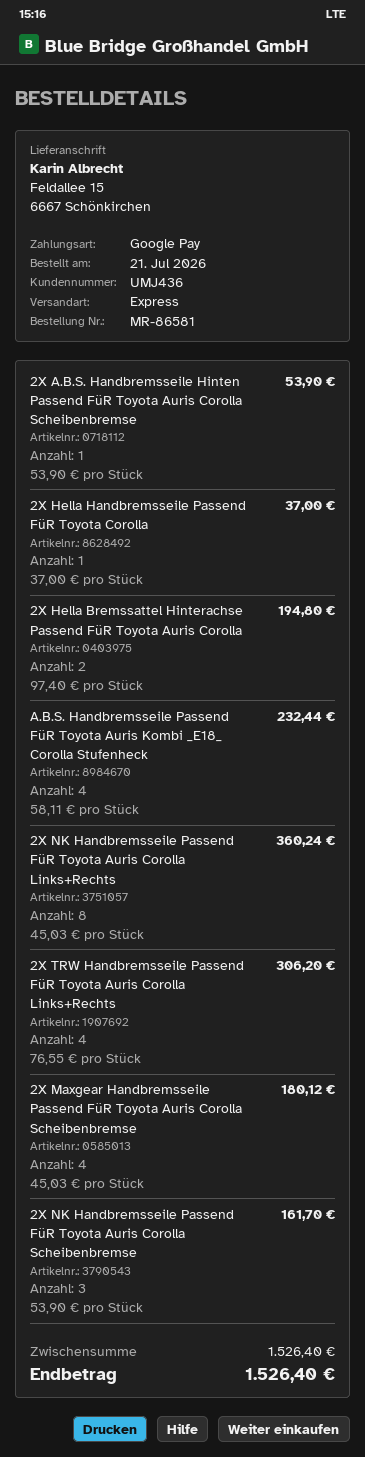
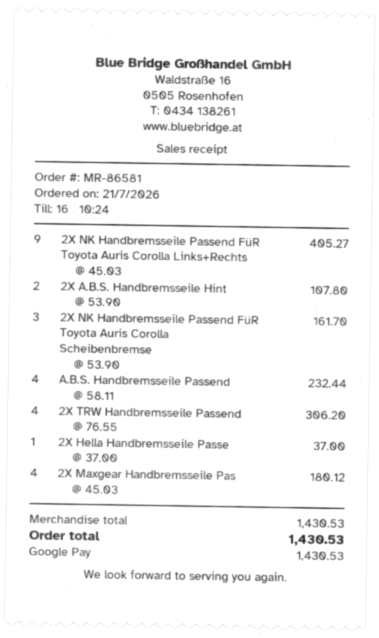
2X A.B.S. Handbremsseile Hinten Passend FüR Toyota Auris Corolla Scheibenbremse: 1 x 53.90 = 53.90 -> 2 x 53.90 = 107.80
2X Hella Bremssattel Hinterachse Passend FüR Toyota Auris Corolla: 2 x 97.40 = 194.80 -> none
2X NK Handbremsseile Passend FüR Toyota Auris Corolla Links+Rechts: 8 x 45.03 = 360.24 -> 9 x 45.03 = 405.27
subtotal: 1526.40 -> 1430.53
total: 1526.40 -> 1430.53

